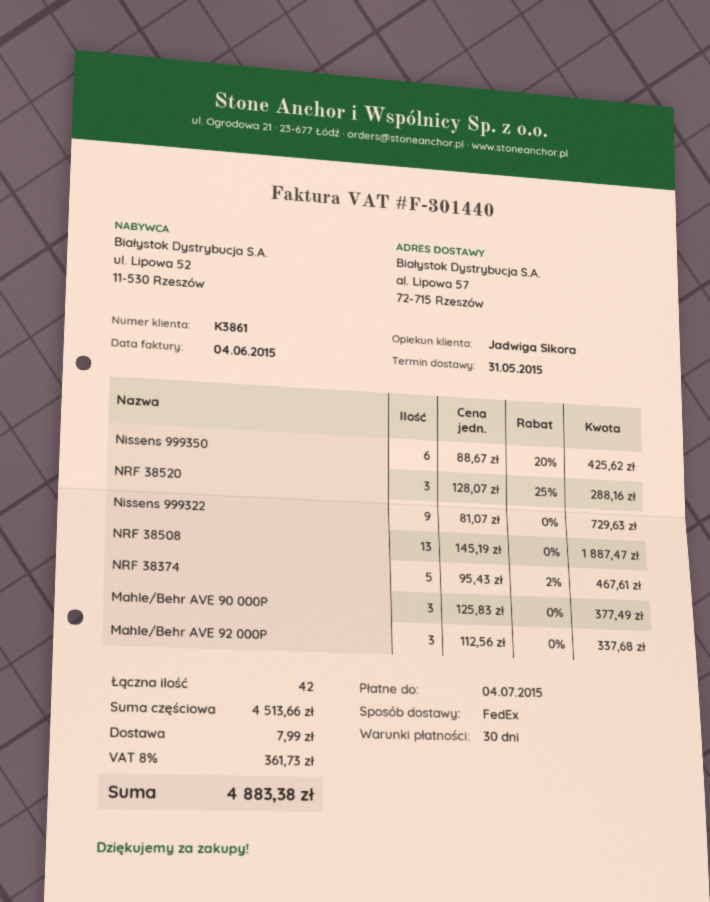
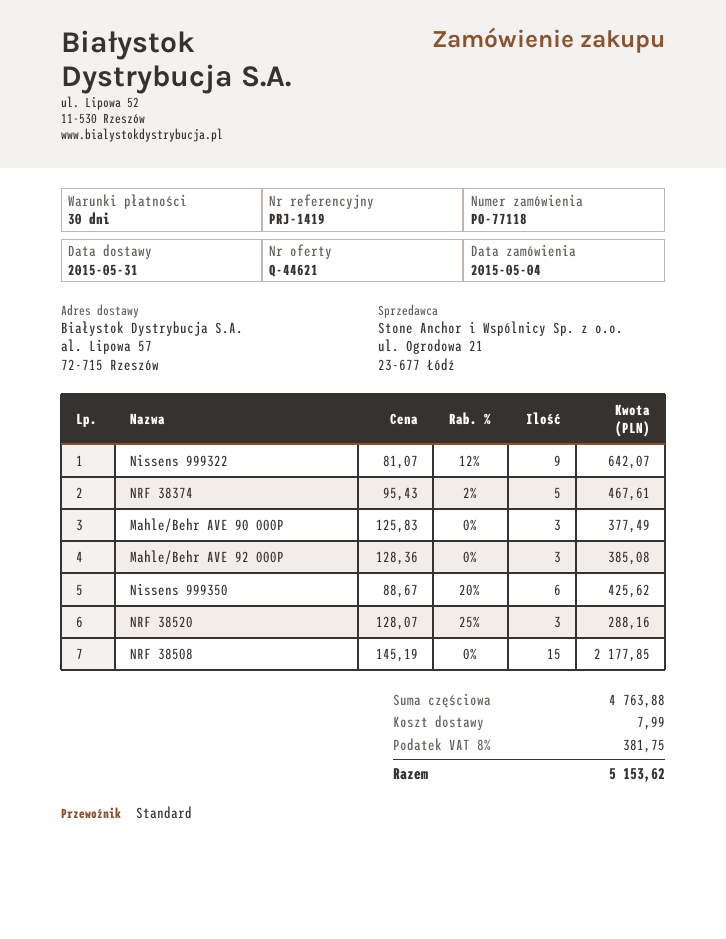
shipping method: FedEx -> standard
Nissens 999322: 9 x 81.07 = 729.63 -> 9 x 81.07 - 12% = 642.07
NRF 38508: 13 x 145.19 = 1887.47 -> 15 x 145.19 = 2177.85
Mahle/Behr AVE 92 000P: 3 x 112.56 = 337.68 -> 3 x 128.36 = 385.08
subtotal: 4513.66 -> 4763.88
tax: 8% = 361.73 -> 8% = 381.75
total: 4883.38 -> 5153.62

